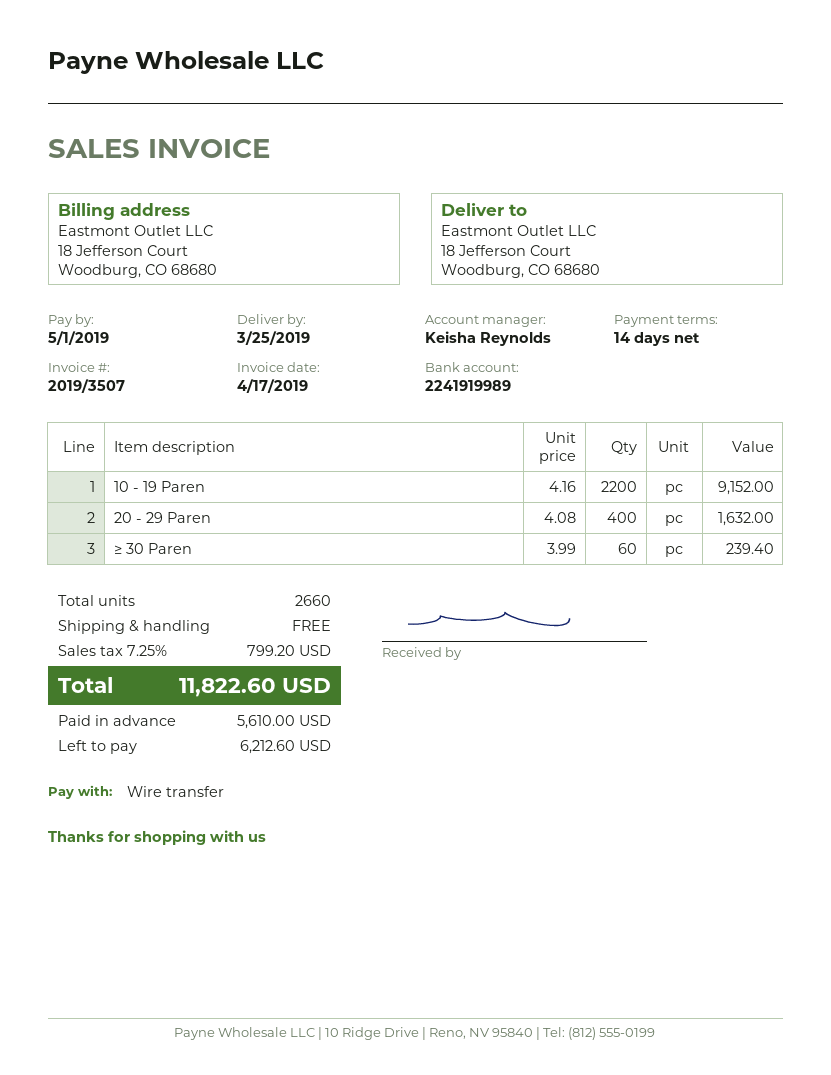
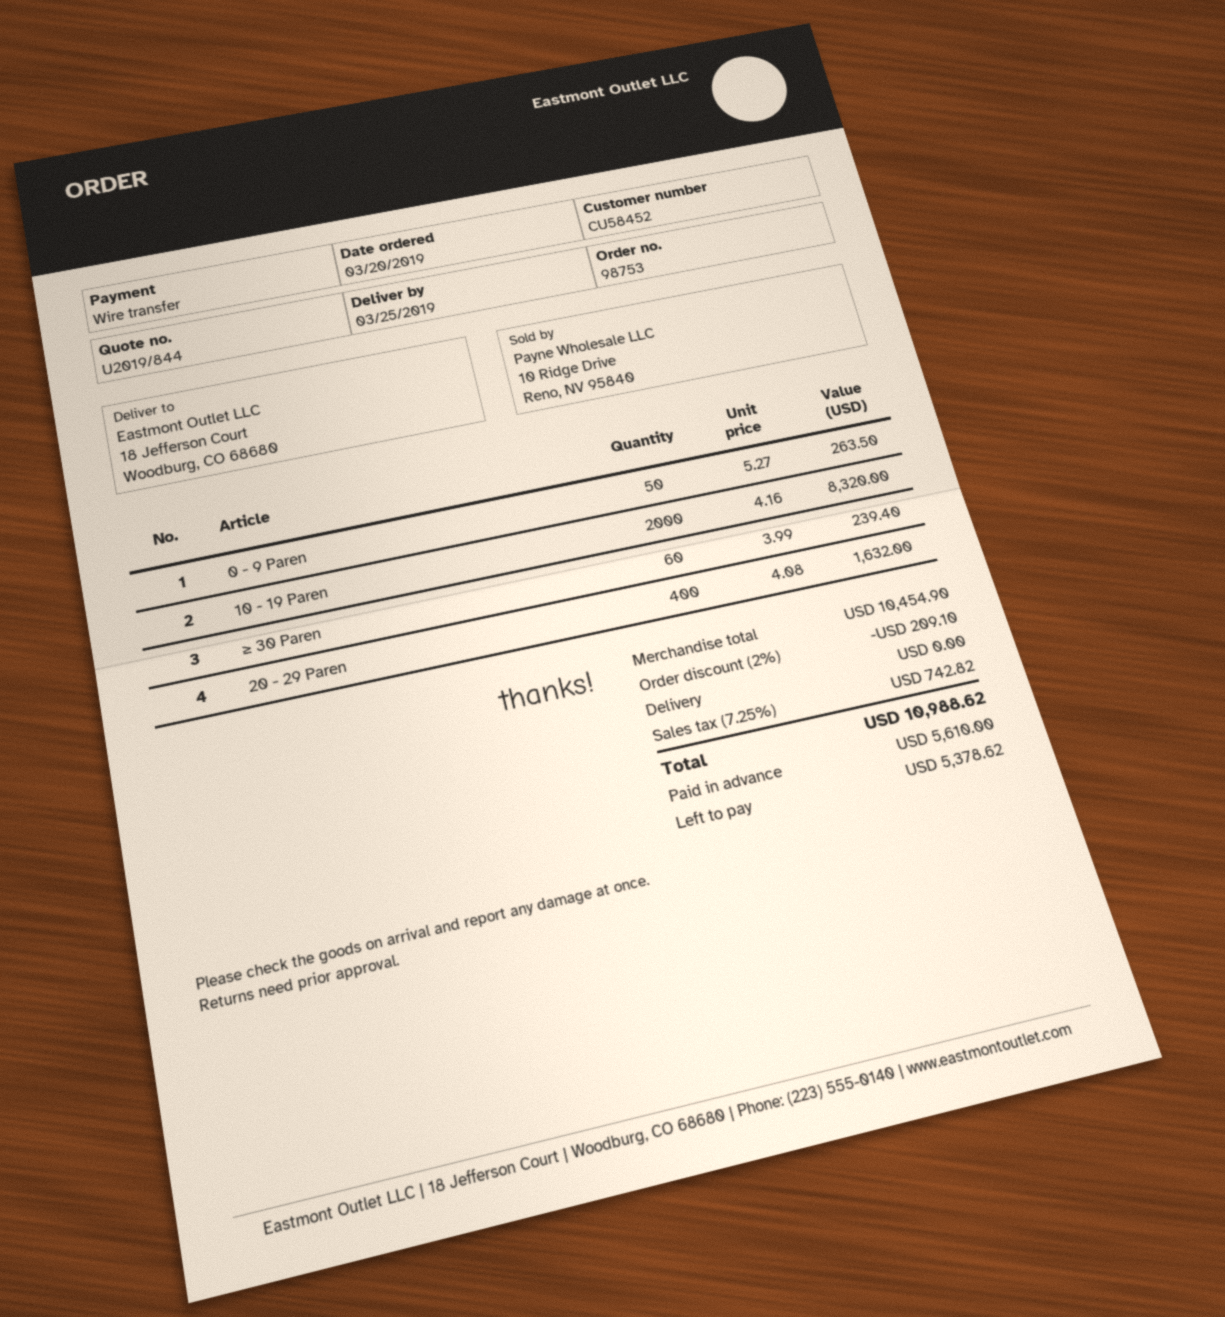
10 - 19 Paren: 2200 x 4.16 = 9152.00 -> 2000 x 4.16 = 8320.00
0 - 9 Paren: none -> 50 x 5.27 = 263.50
discount: none -> 2% = 209.10
tax: 7.25% = 799.20 -> 7.25% = 742.82
total: 11822.60 -> 10988.62
balance: 6212.60 -> 5378.62

